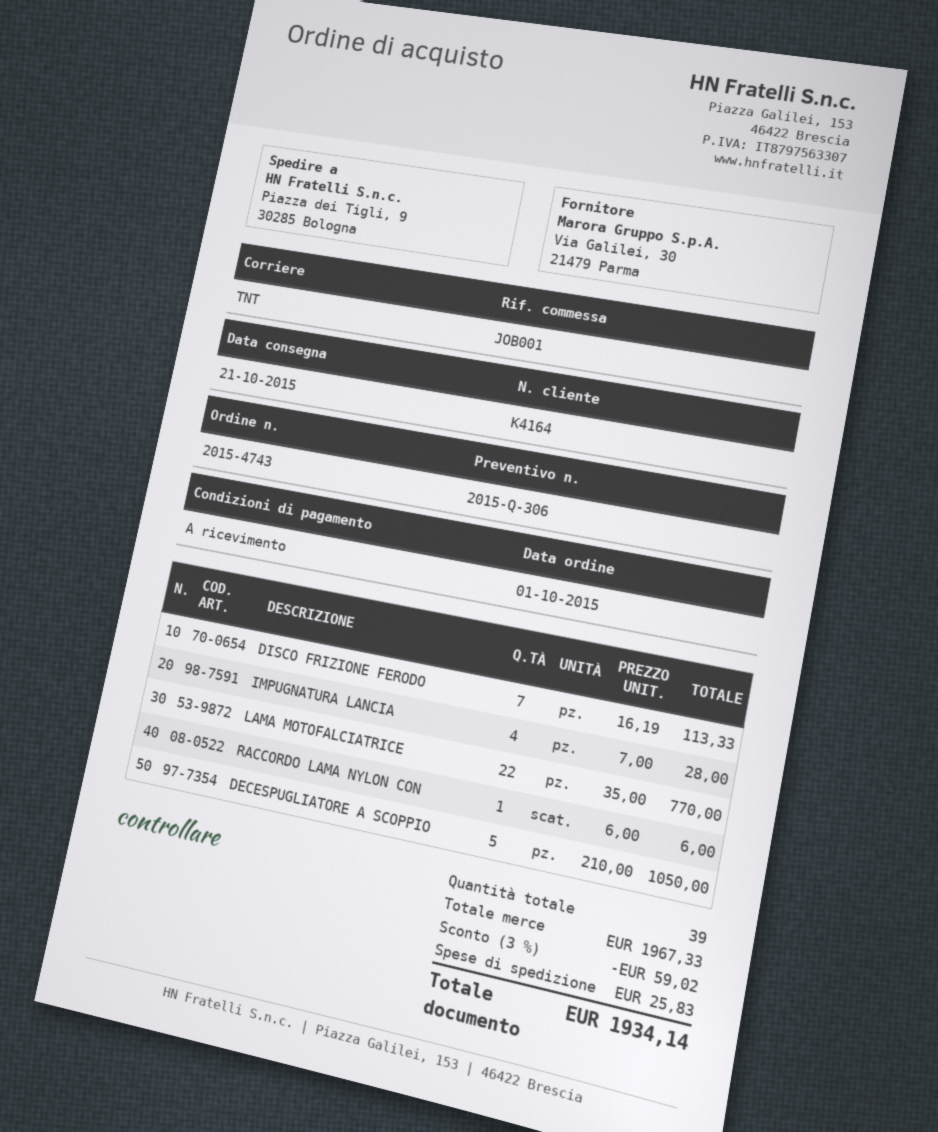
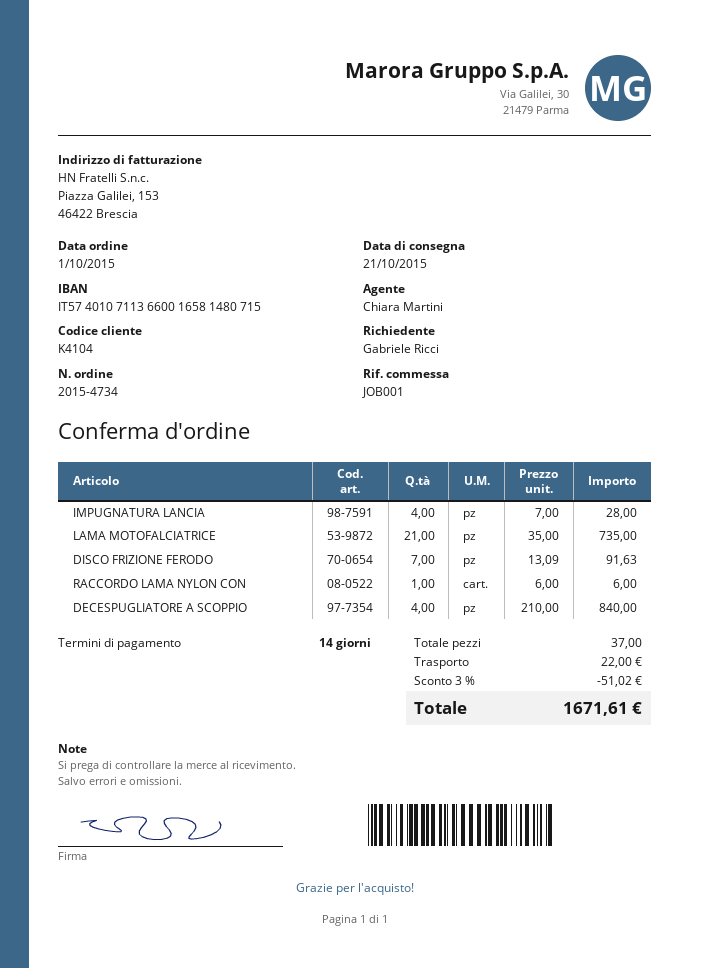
order number: 2015-4743 -> 2015-4734
payment terms: on receipt -> 14 days
customer number: K4164 -> K4104
DISCO FRIZIONE FERODO: 7 x 16.19 = 113.33 -> 7 x 13.09 = 91.63
LAMA MOTOFALCIATRICE: 22 x 35.00 = 770.00 -> 21 x 35.00 = 735.00
DECESPUGLIATORE A SCOPPIO: 5 x 210.00 = 1050.00 -> 4 x 210.00 = 840.00
total quantity: 39 -> 37
discount: 3% = 59.02 -> 3% = 51.02
shipping: 25.83 -> 22.00
total: 1934.14 -> 1671.61

